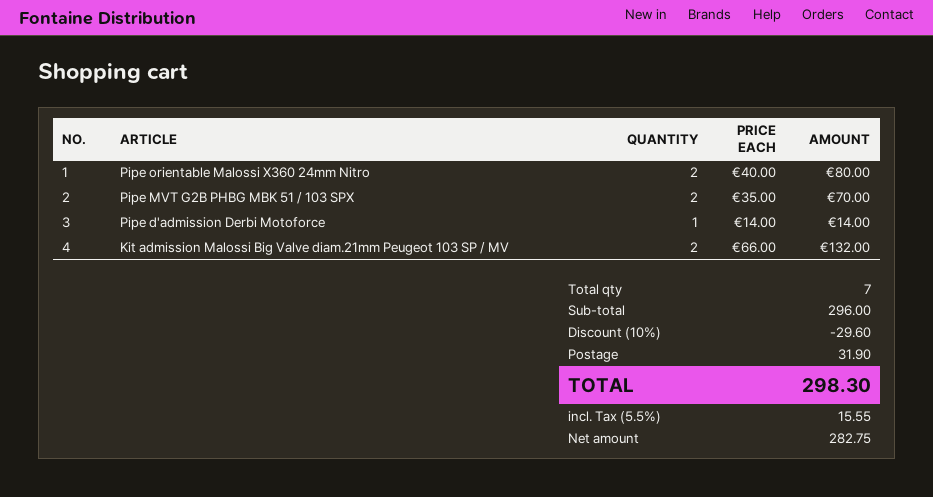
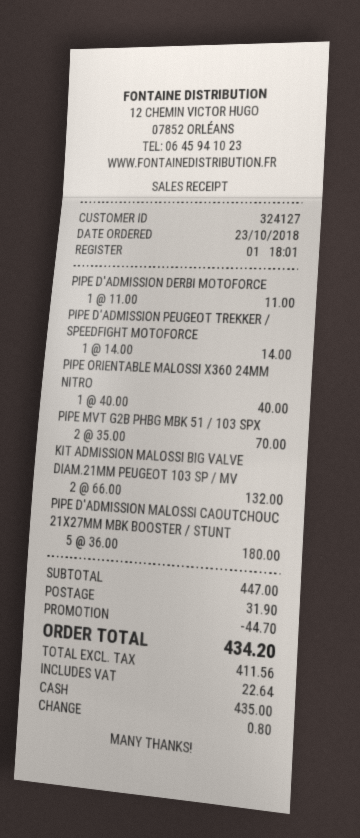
Pipe orientable Malossi X360 24mm Nitro: 2 x 40.00 = 80.00 -> 1 x 40.00 = 40.00
Pipe d'admission Derbi Motoforce: 1 x 14.00 = 14.00 -> 1 x 11.00 = 11.00
PIPE D'ADMISSION PEUGEOT TREKKER / SPEEDFIGHT MOTOFORCE: none -> 1 x 14.00 = 14.00
PIPE D'ADMISSION MALOSSI CAOUTCHOUC 21X27MM MBK BOOSTER / STUNT: none -> 5 x 36.00 = 180.00
subtotal: 296.00 -> 447.00
discount: 29.60 -> 44.70
net: 282.75 -> 411.56
tax: 15.55 -> 22.64
total: 298.30 -> 434.20

